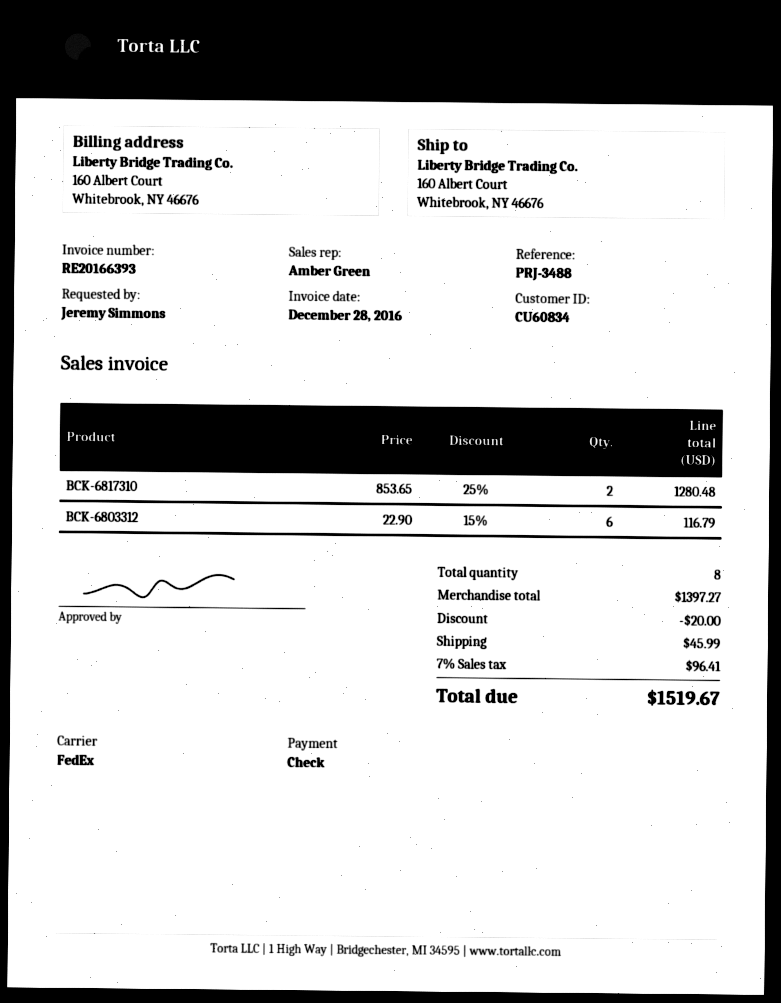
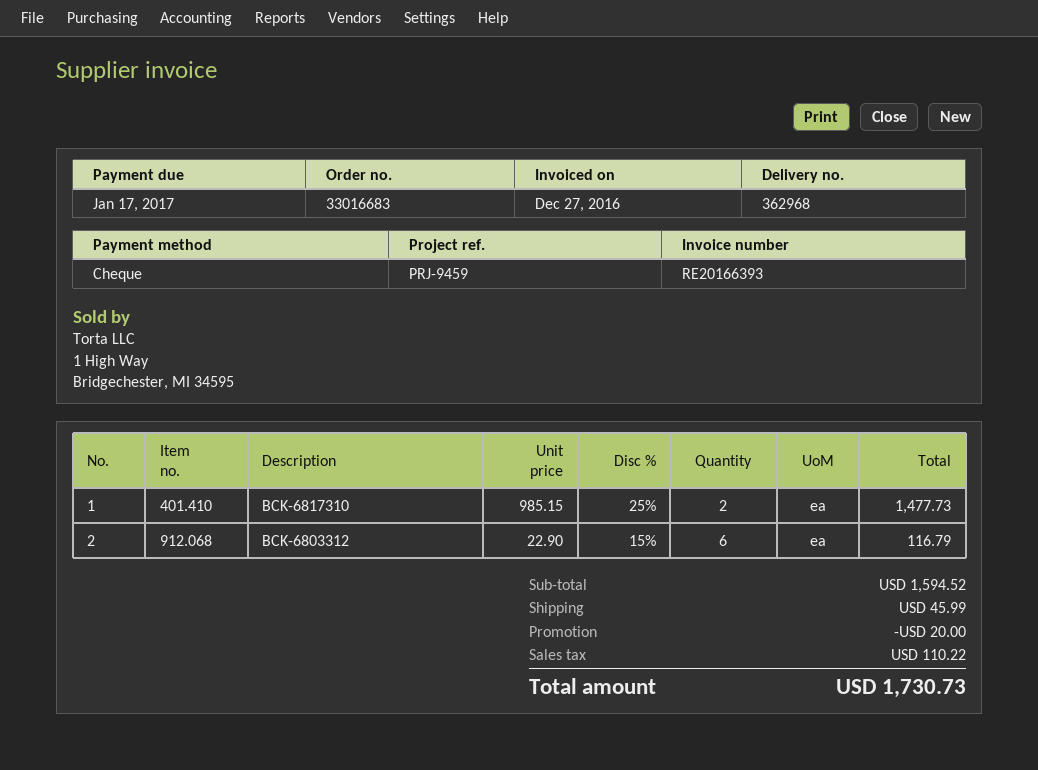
invoice date: 2016-12-28 -> 2016-12-27
reference: PRJ-3488 -> PRJ-9459
BCK-6817310: 2 x 853.65 - 25% = 1280.48 -> 2 x 985.15 - 25% = 1477.73
subtotal: 1397.27 -> 1594.52
tax: 96.41 -> 110.22
total: 1519.67 -> 1730.73

